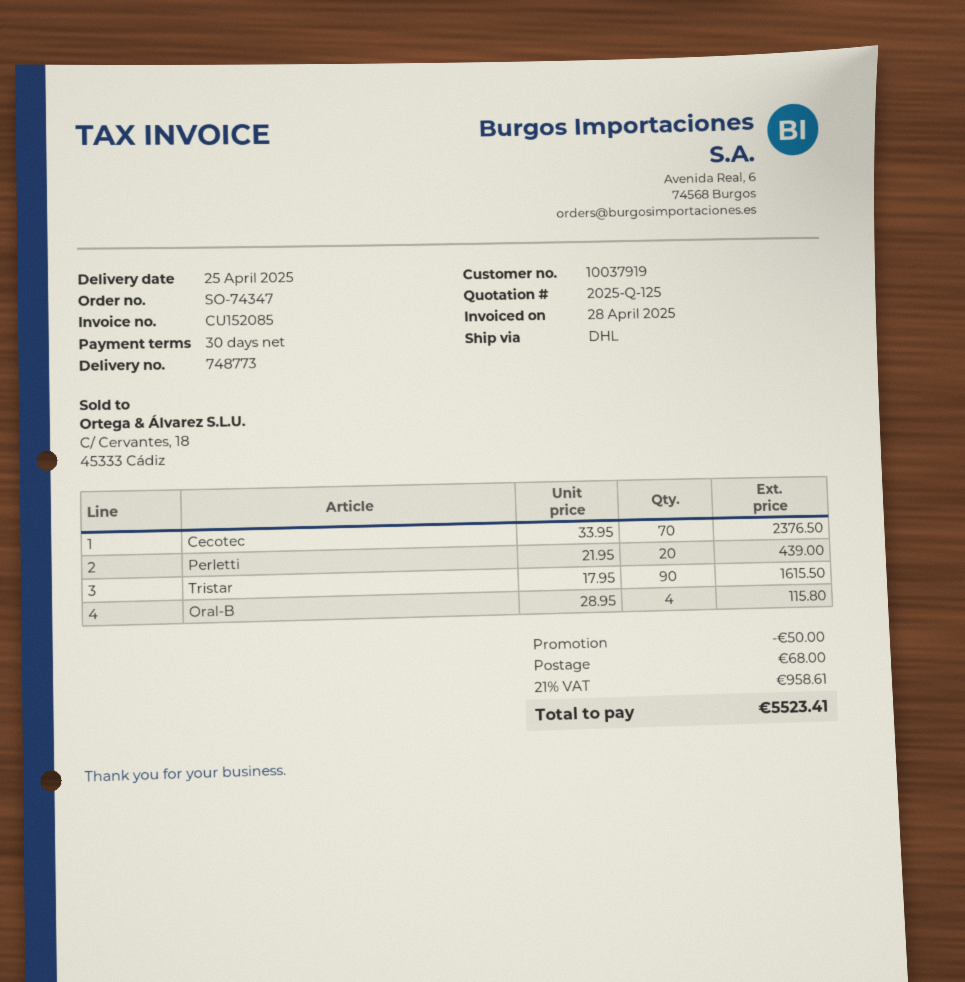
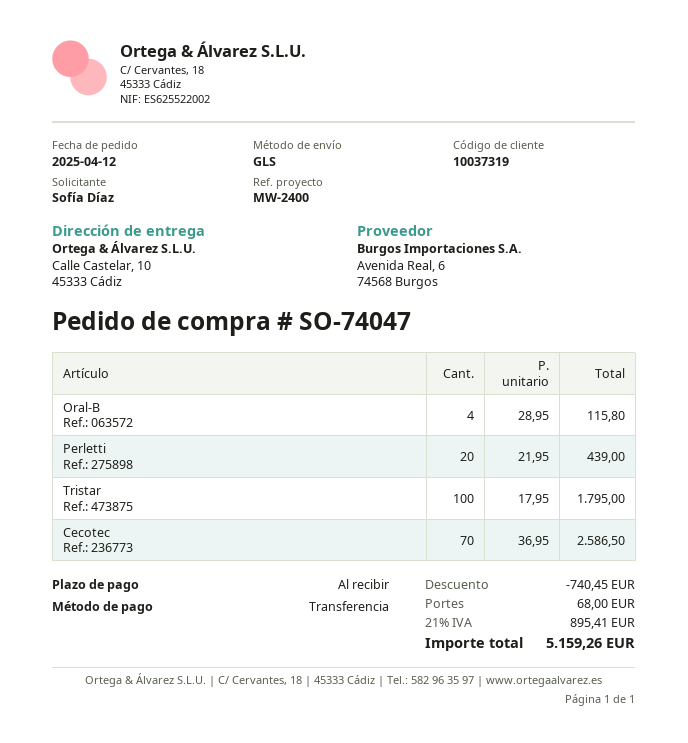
order number: SO-74347 -> SO-74047
payment terms: 30 days -> on receipt
customer number: 10037919 -> 10037319
shipping method: DHL -> GLS
Cecotec: 70 x 33.95 = 2376.50 -> 70 x 36.95 = 2586.50
Tristar: 90 x 17.95 = 1615.50 -> 100 x 17.95 = 1795.00
discount: 50.00 -> 740.45
tax: 21% = 958.61 -> 21% = 895.41
total: 5523.41 -> 5159.26

